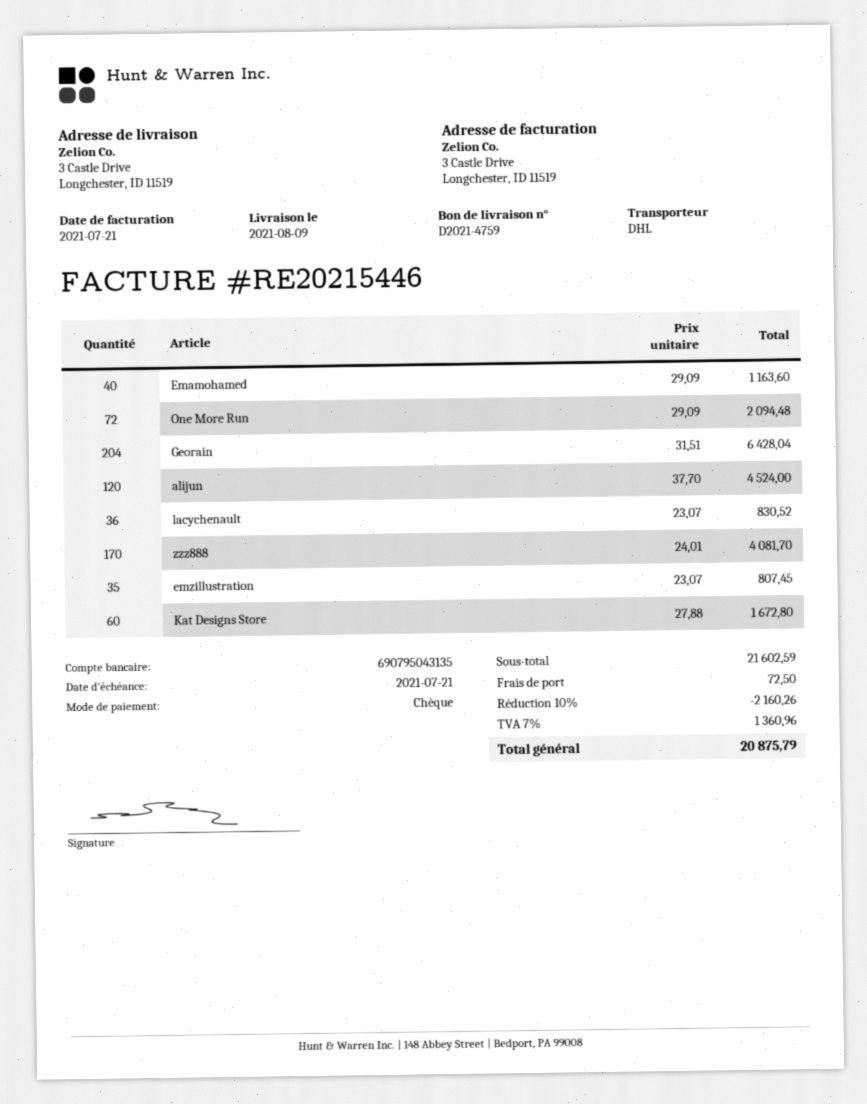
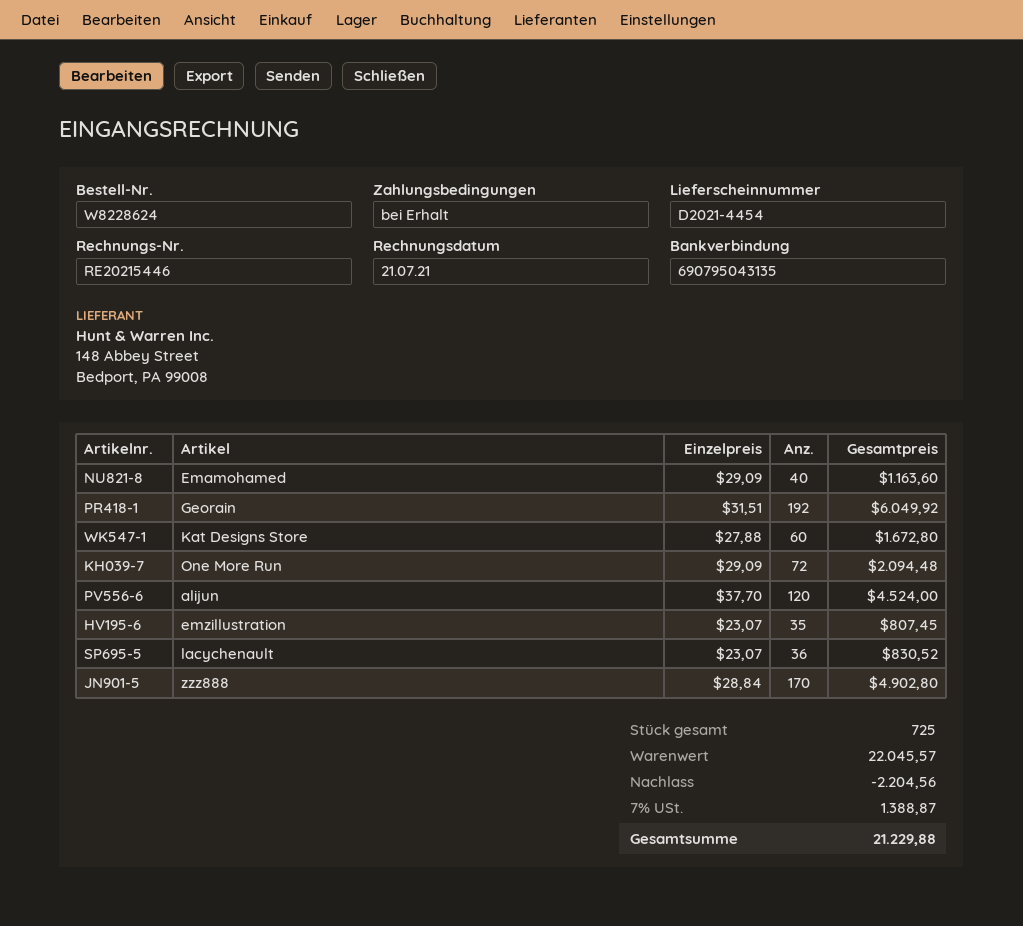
delivery note number: D2021-4759 -> D2021-4454
Georain: 204 x 31.51 = 6428.04 -> 192 x 31.51 = 6049.92
zzz888: 170 x 24.01 = 4081.70 -> 170 x 28.84 = 4902.80
subtotal: 21602.59 -> 22045.57
discount: 2160.26 -> 2204.56
shipping: 72.50 -> none
tax: 7% = 1360.96 -> 7% = 1388.87
total: 20875.79 -> 21229.88

